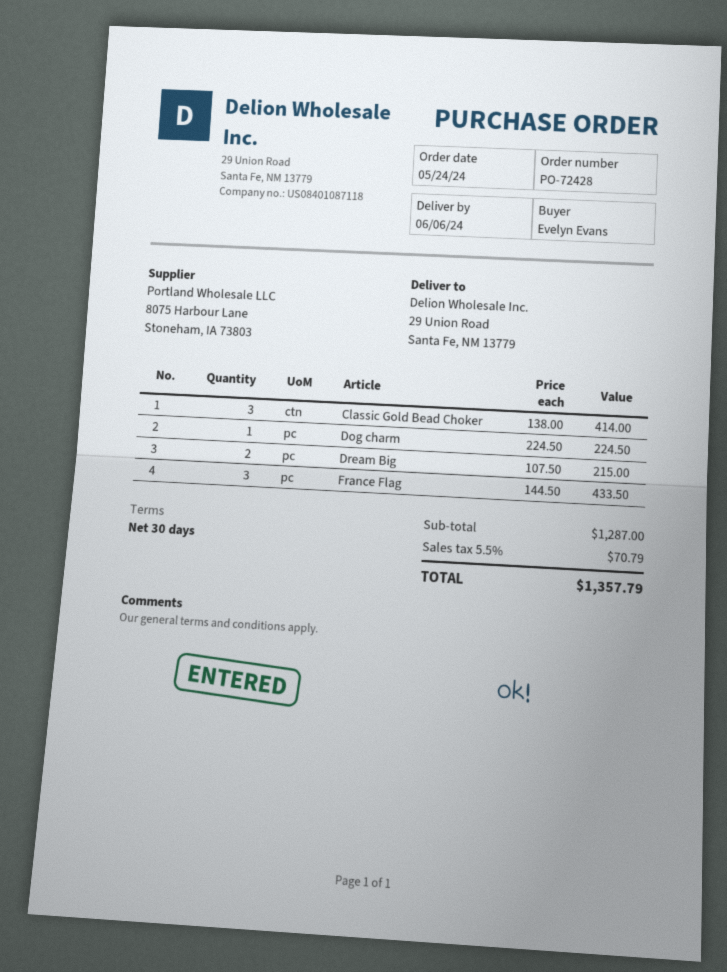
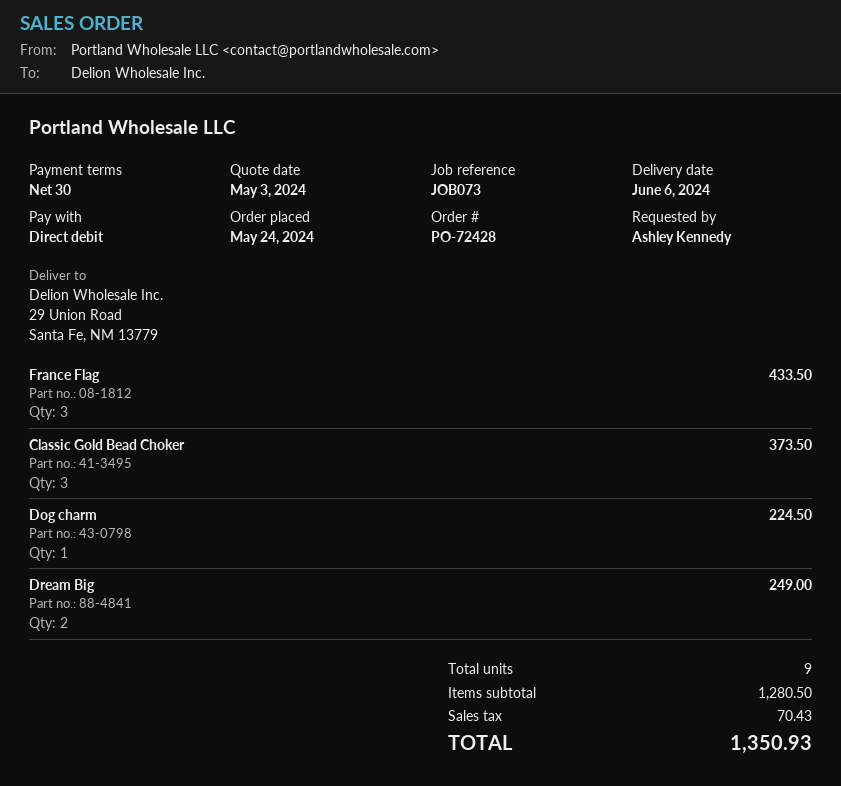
ordered by: Evelyn Evans -> Ashley Kennedy
Classic Gold Bead Choker: 3 for 414.00 -> 3 for 373.50
Dream Big: 2 for 215.00 -> 2 for 249.00
subtotal: 1287.00 -> 1280.50
tax: 70.79 -> 70.43
total: 1357.79 -> 1350.93

